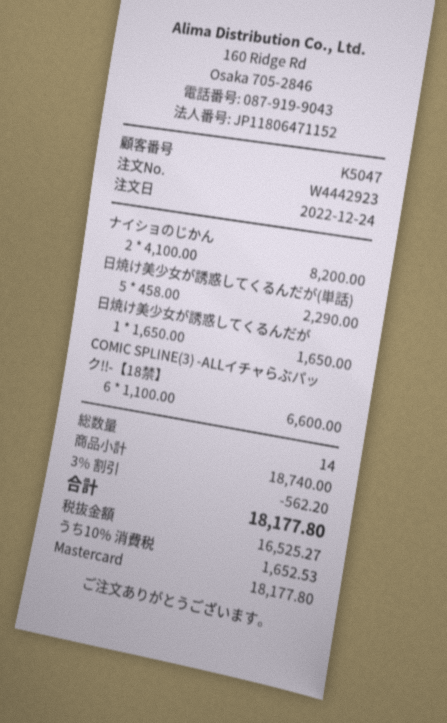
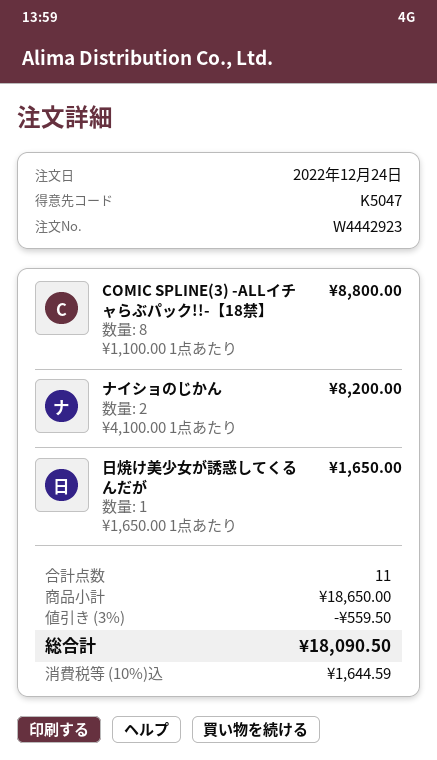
日焼け美少女が誘惑してくるんだが(単話): 5 x 458.00 = 2290.00 -> none
COMIC SPLINE(3) -ALLイチャらぶパック!!-【18禁】: 6 x 1100.00 = 6600.00 -> 8 x 1100.00 = 8800.00
total quantity: 14 -> 11
subtotal: 18740.00 -> 18650.00
discount: 3% = 562.20 -> 3% = 559.50
tax: 10% = 1652.53 -> 10% = 1644.59
total: 18177.80 -> 18090.50

